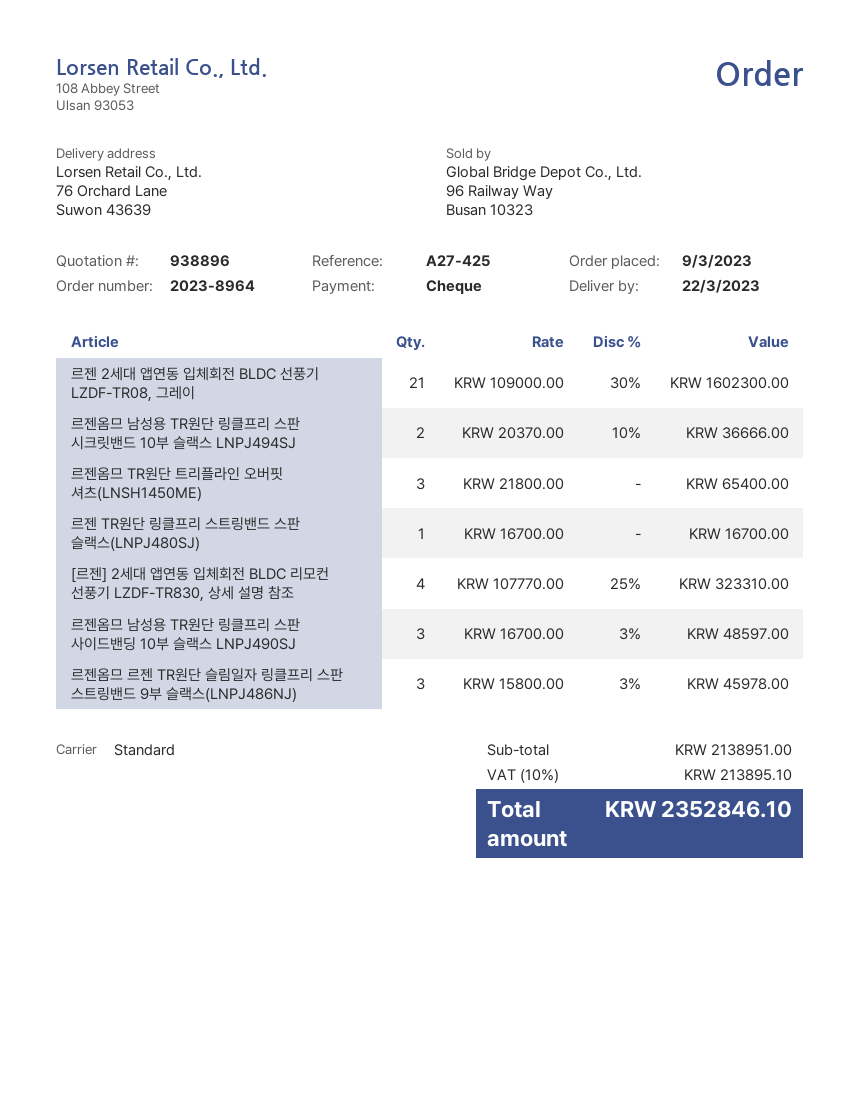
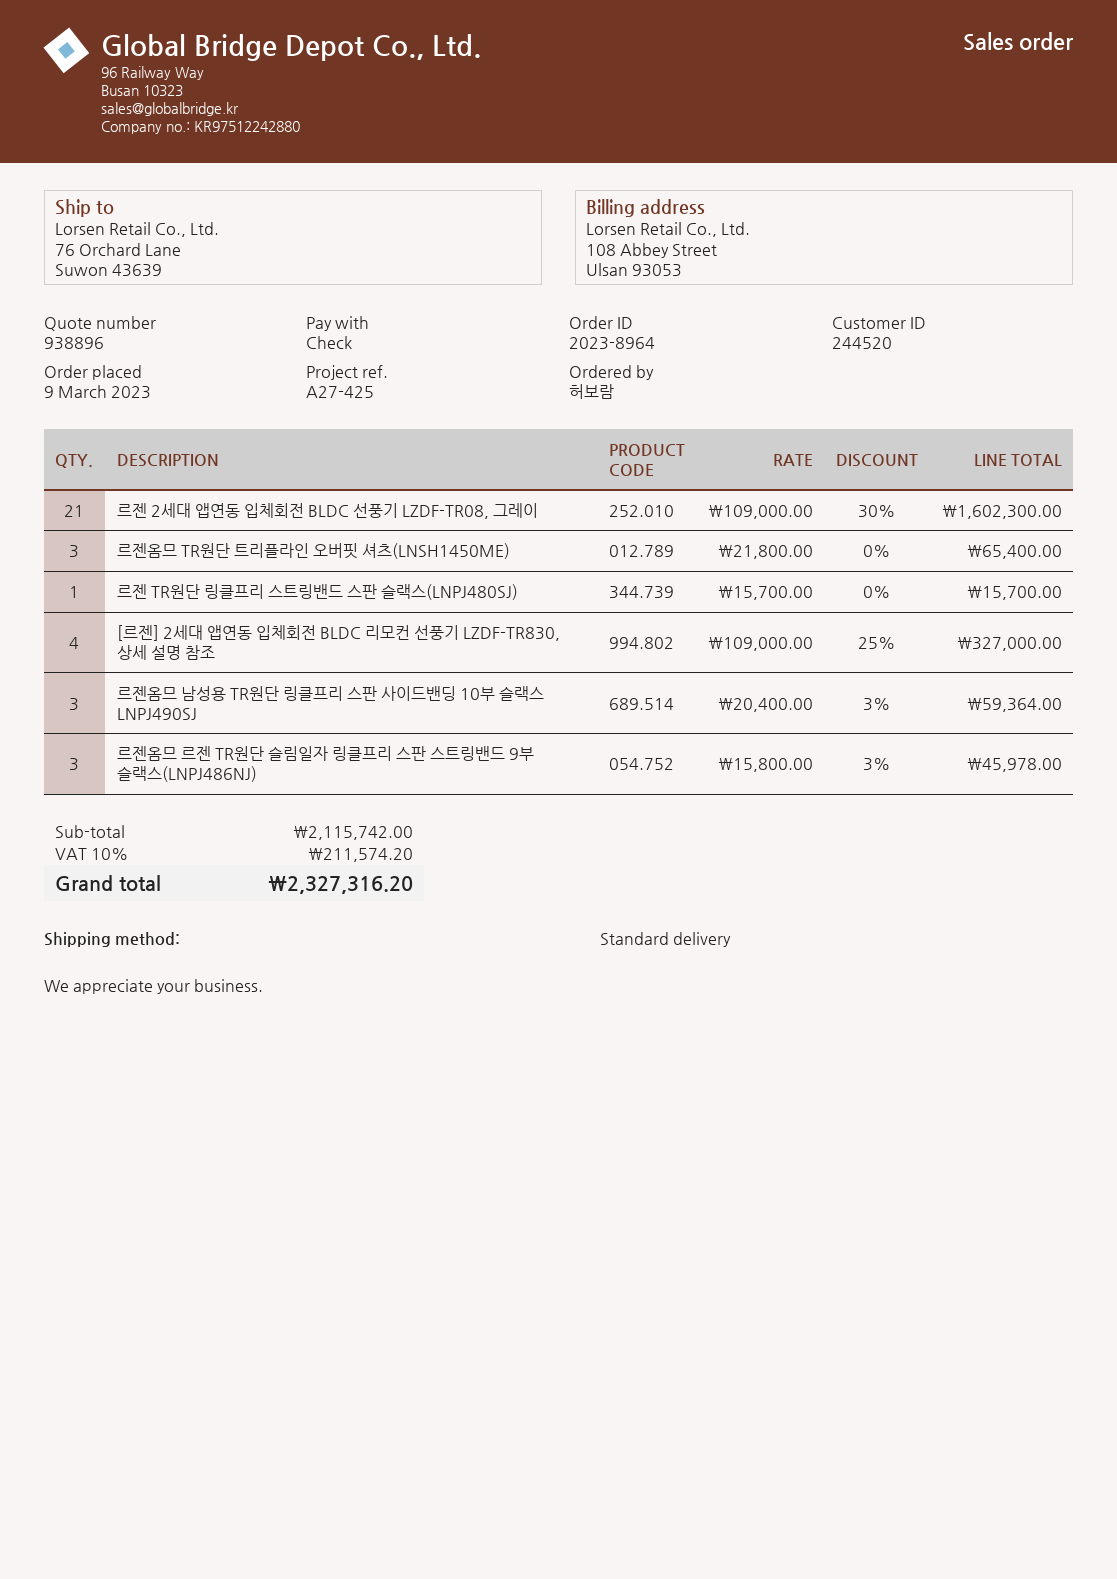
르젠옴므 남성용 TR원단 링클프리 스판 시크릿밴드 10부 슬랙스 LNPJ494SJ: 2 x 20370.00 - 10% = 36666.00 -> none
르젠 TR원단 링클프리 스트링밴드 스판 슬랙스(LNPJ480SJ): 1 x 16700.00 = 16700.00 -> 1 x 15700.00 = 15700.00
[르젠] 2세대 앱연동 입체회전 BLDC 리모컨 선풍기 LZDF-TR830, 상세 설명 참조: 4 x 107770.00 - 25% = 323310.00 -> 4 x 109000.00 - 25% = 327000.00
르젠옴므 남성용 TR원단 링클프리 스판 사이드밴딩 10부 슬랙스 LNPJ490SJ: 3 x 16700.00 - 3% = 48597.00 -> 3 x 20400.00 - 3% = 59364.00
subtotal: 2138951.00 -> 2115742.00
tax: 10% = 213895.10 -> 10% = 211574.20
total: 2352846.10 -> 2327316.20

